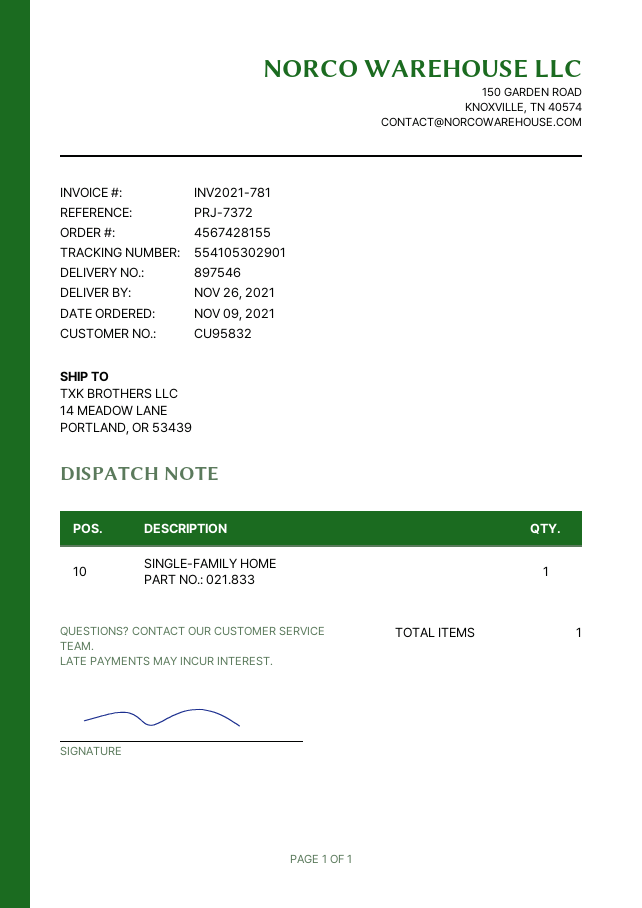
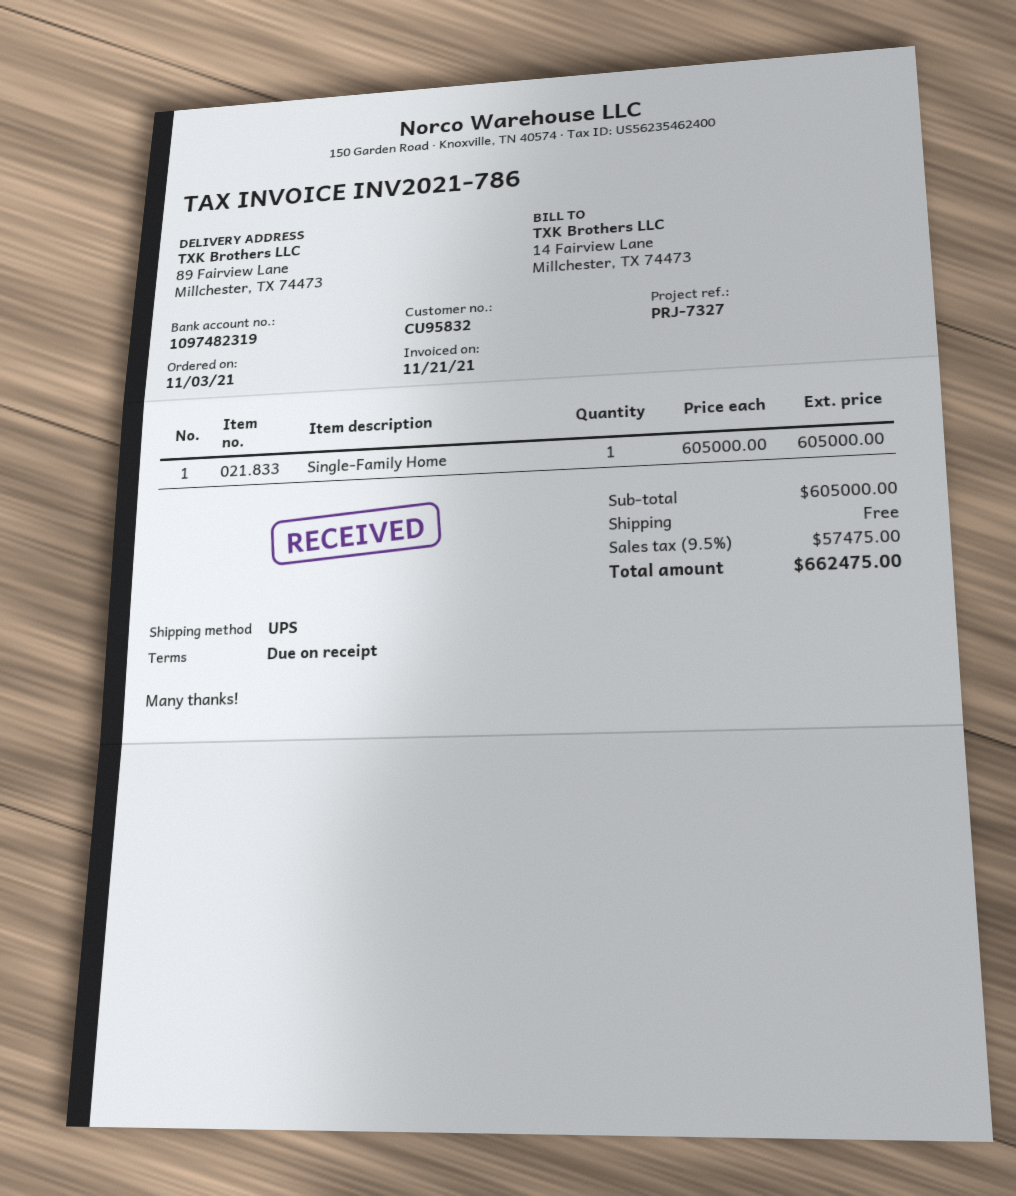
order date: 2021-11-09 -> 2021-11-03
invoice number: INV2021-781 -> INV2021-786
reference: PRJ-7372 -> PRJ-7327
ship to: 14 MEADOW LANE, PORTLAND, OR 53439 -> 89 Fairview Lane, Millchester, TX 74473

